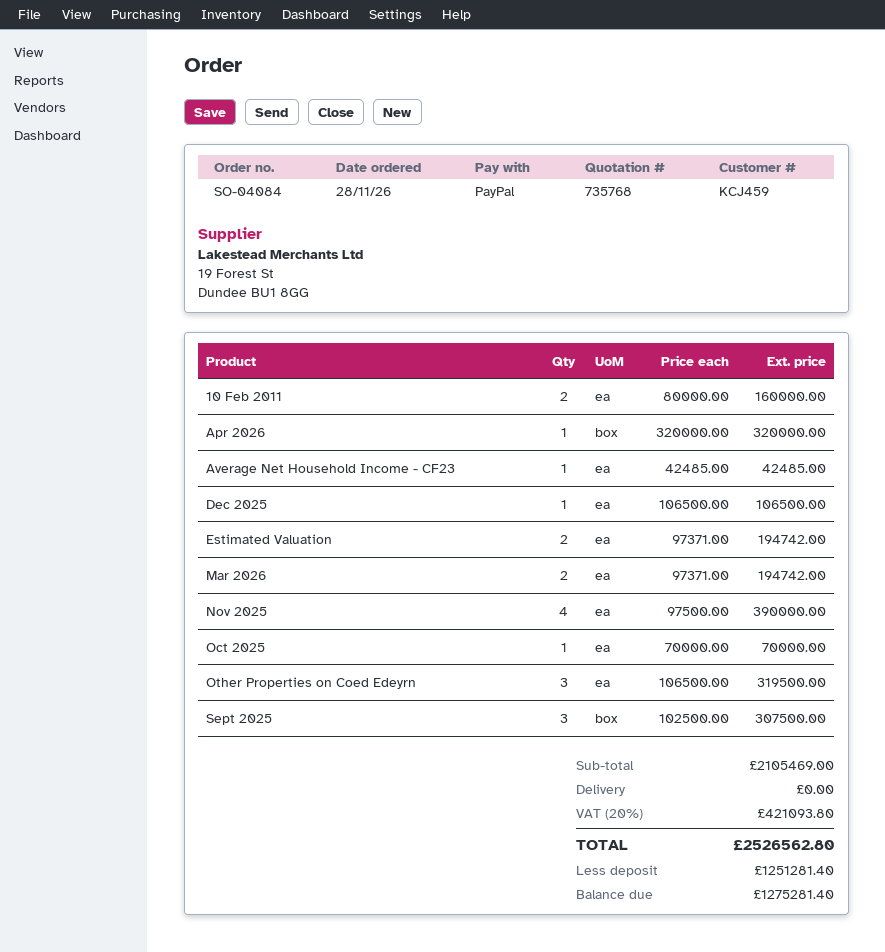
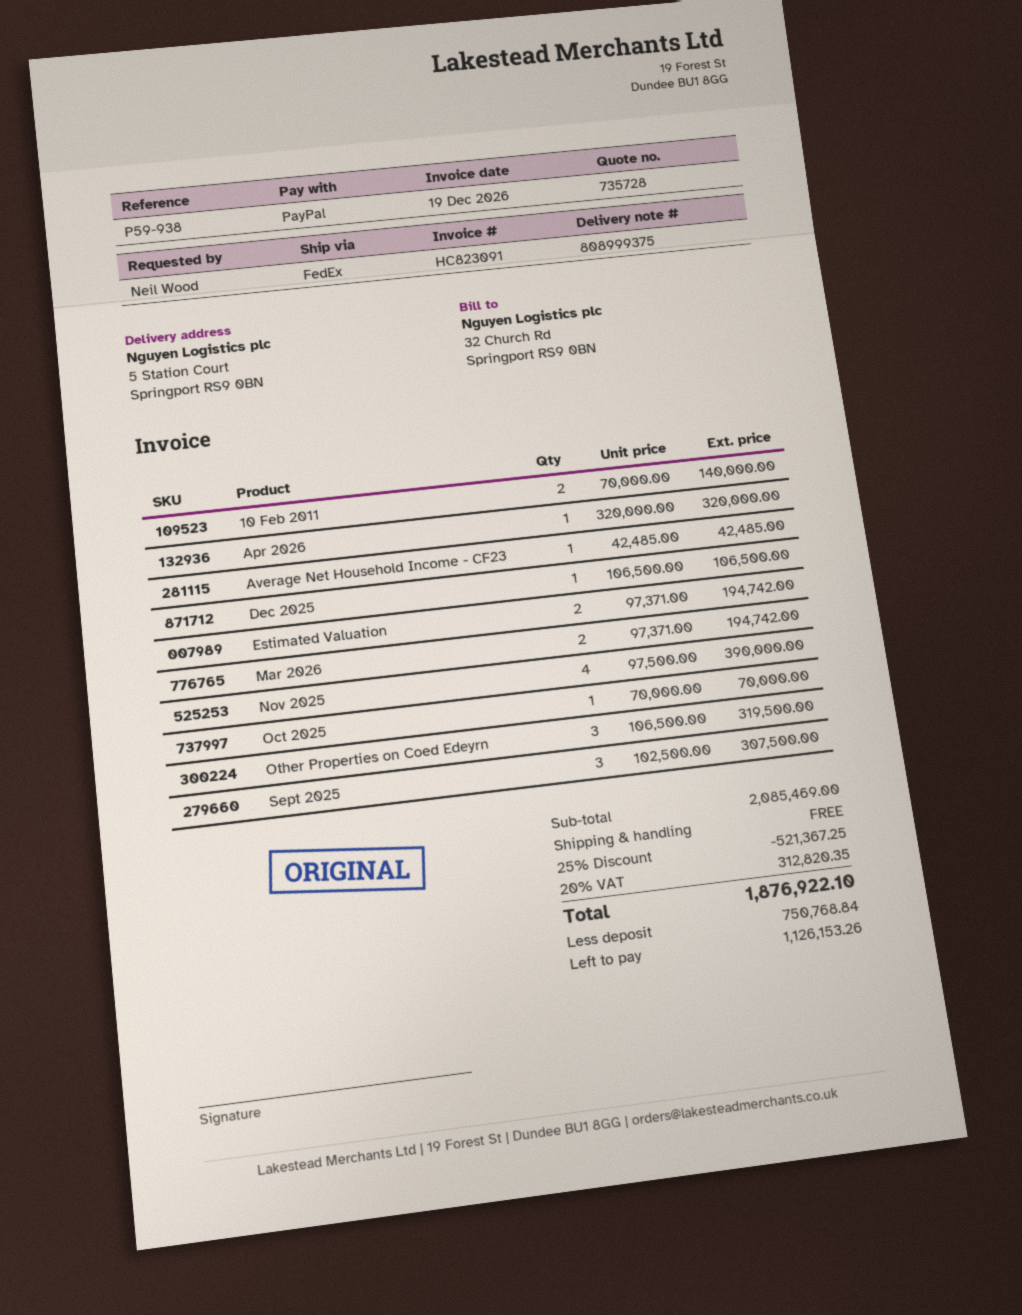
quote number: 735768 -> 735728
10 Feb 2011: 2 x 80000.00 = 160000.00 -> 2 x 70000.00 = 140000.00
subtotal: 2105469.00 -> 2085469.00
discount: none -> 25% = 521367.25
tax: 20% = 421093.80 -> 20% = 312820.35
total: 2526562.80 -> 1876922.10
deposit: 1251281.40 -> 750768.84
balance: 1275281.40 -> 1126153.26

